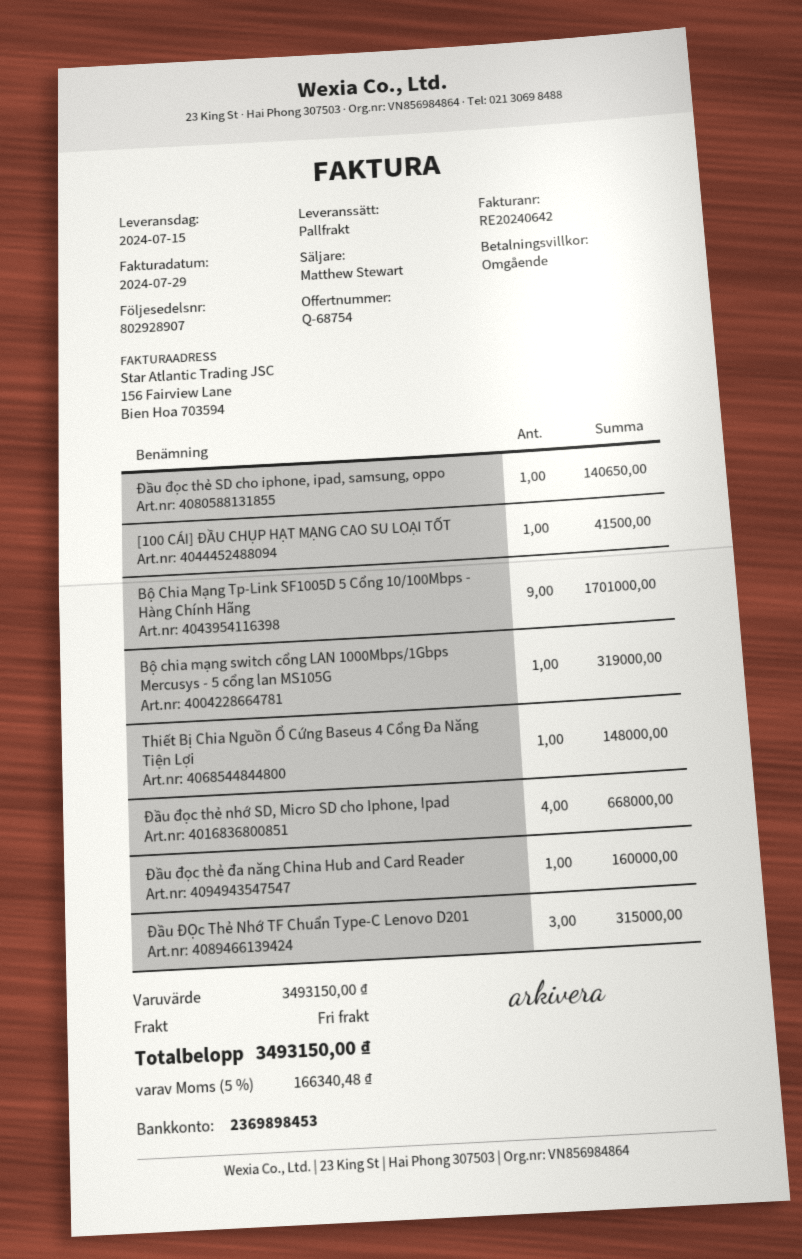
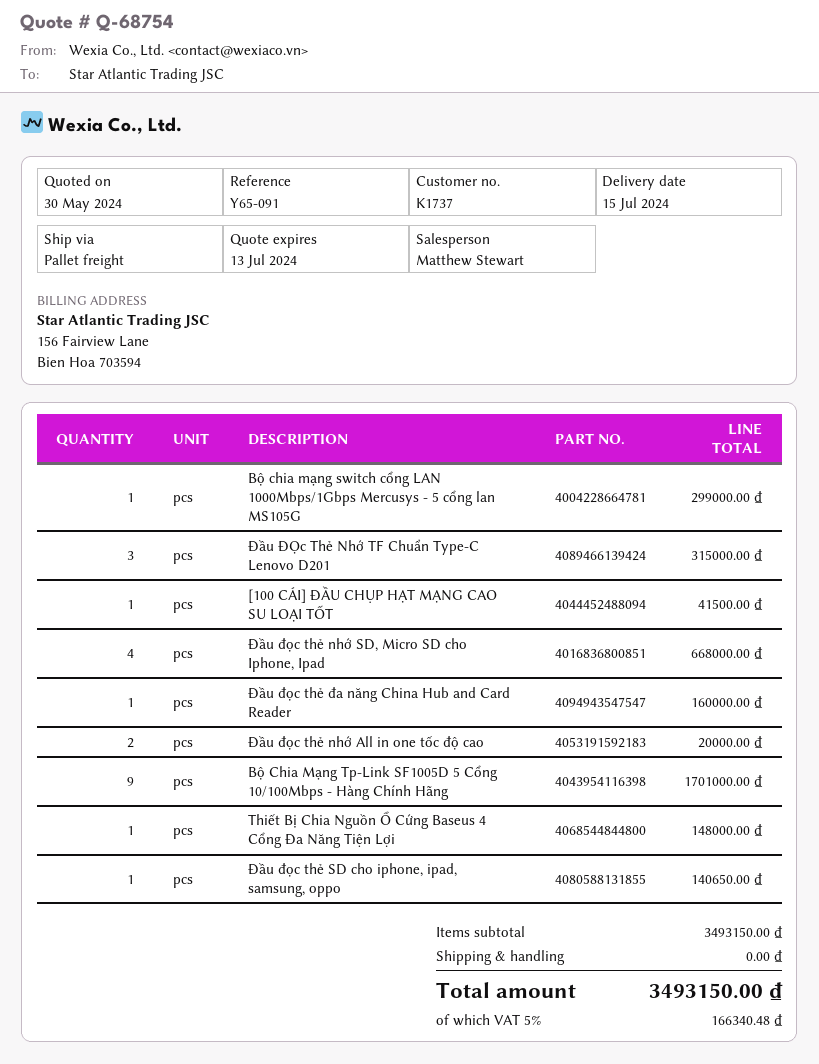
Bộ chia mạng switch cổng LAN 1000Mbps/1Gbps Mercusys - 5 cổng lan MS105G: 1 for 319000.00 -> 1 for 299000.00
Đầu đọc thẻ nhớ All in one tốc độ cao: none -> 2 for 20000.00

